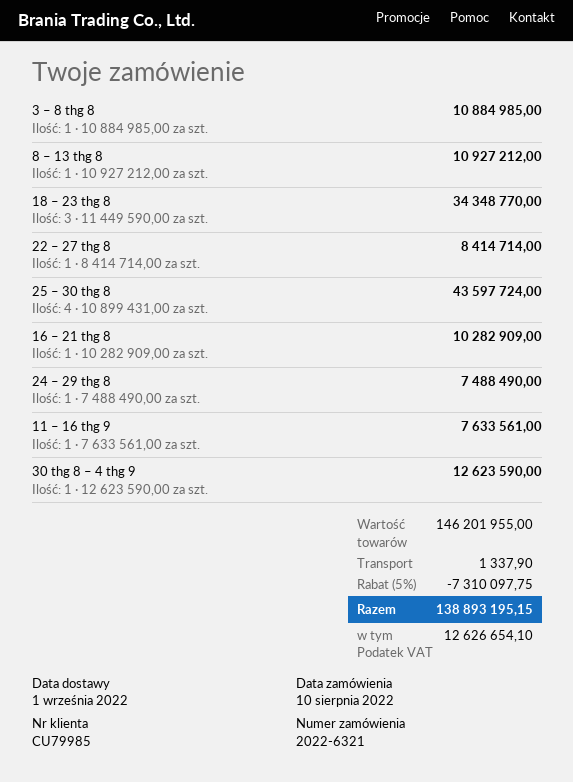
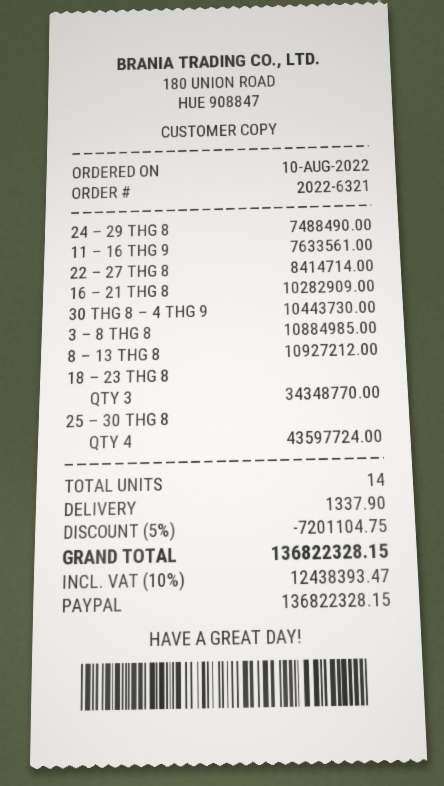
30 thg 8 – 4 thg 9: 1 for 12623590.00 -> 1 for 10443730.00
discount: 5% = 7310097.75 -> 5% = 7201104.75
tax: 12626654.10 -> 12438393.47
total: 138893195.15 -> 136822328.15

